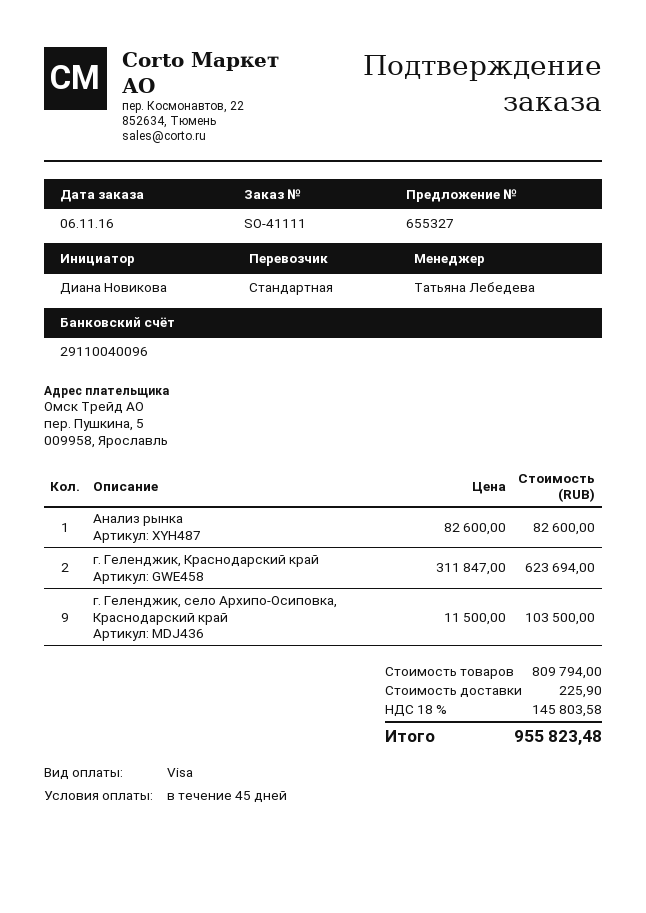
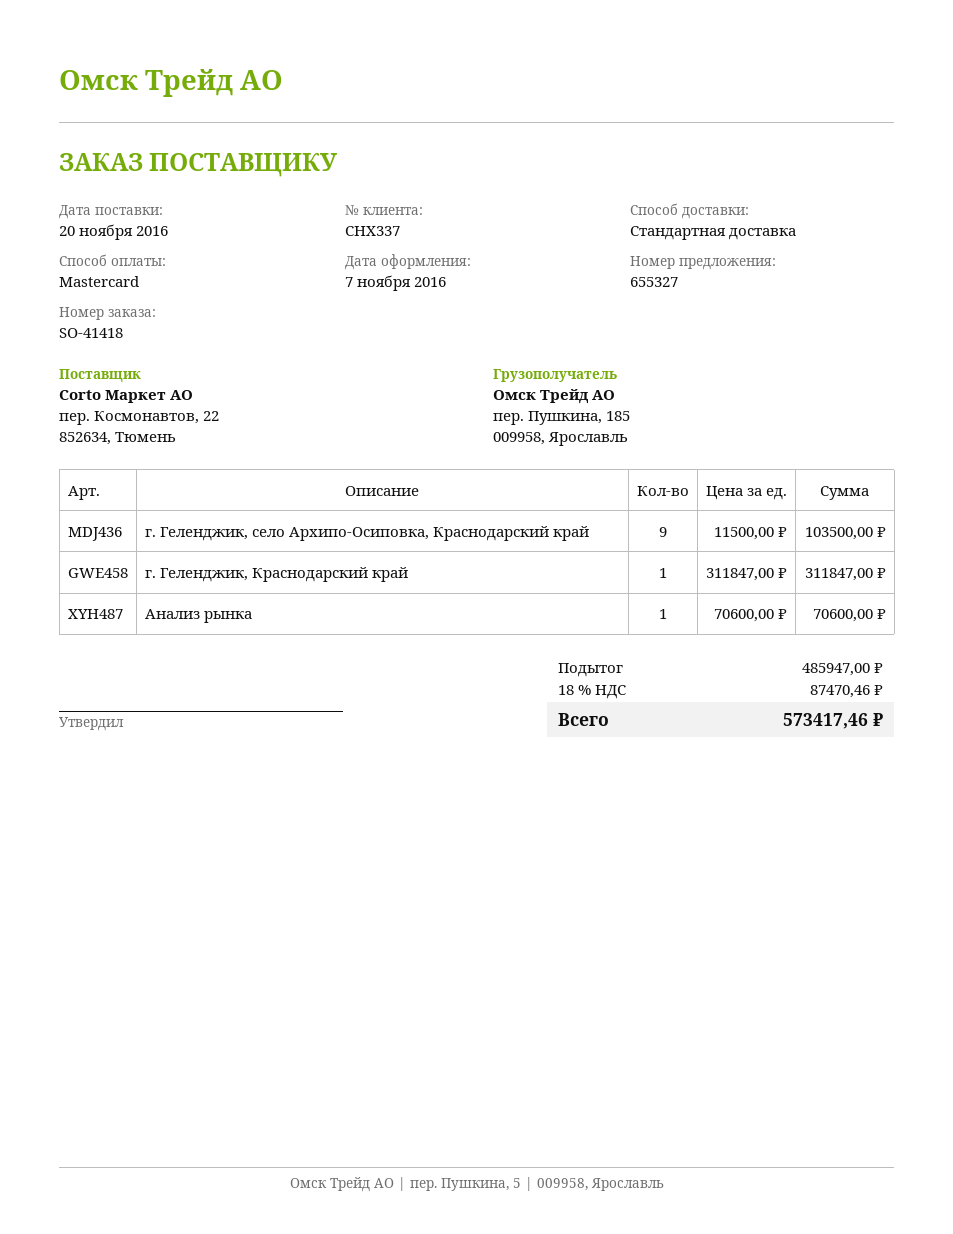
order number: SO-41111 -> SO-41418
order date: 2016-11-06 -> 2016-11-07
payment method: Visa -> Mastercard
Анализ рынка: 1 x 82600.00 = 82600.00 -> 1 x 70600.00 = 70600.00
г. Геленджик, Краснодарский край: 2 x 311847.00 = 623694.00 -> 1 x 311847.00 = 311847.00
subtotal: 809794.00 -> 485947.00
shipping: 225.90 -> none
tax: 18% = 145803.58 -> 18% = 87470.46
total: 955823.48 -> 573417.46

